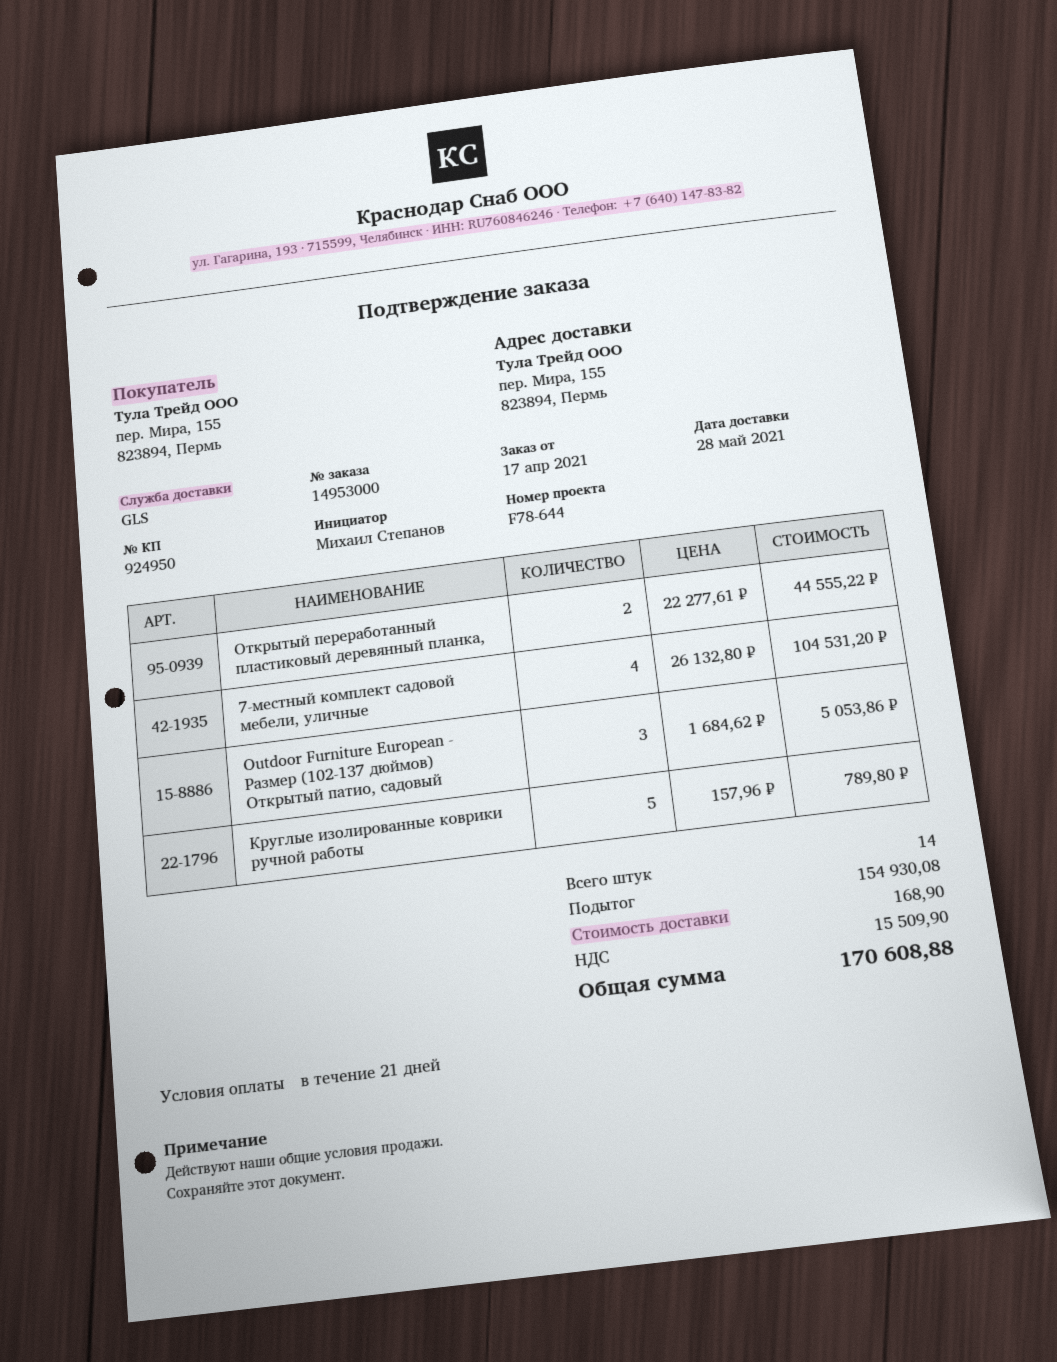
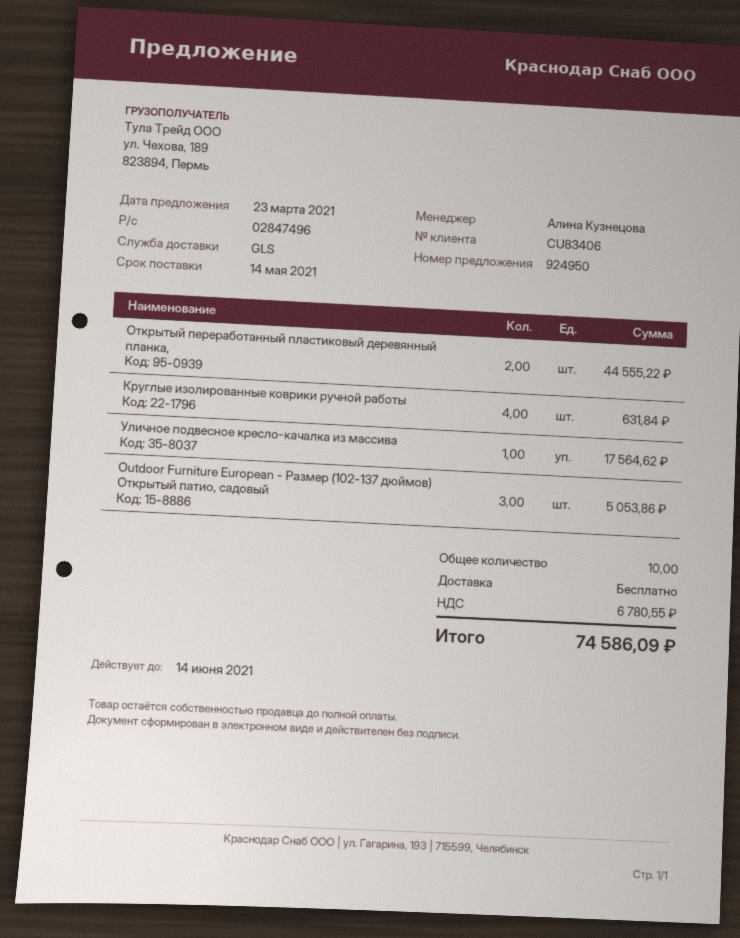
delivery date: 2021-05-28 -> 2021-05-14
ship to: пер. Мира, 155, 823894, Пермь -> ул. Чехова, 189, 823894, Пермь
7-местный комплект садовой мебели, уличные: 4 for 104531.20 -> none
Круглые изолированные коврики ручной работы: 5 for 789.80 -> 4 for 631.84
Уличное подвесное кресло-качалка из массива: none -> 1 for 17564.62
total quantity: 14 -> 10
shipping: 168.90 -> 0.00
tax: 15509.90 -> 6780.55
total: 170608.88 -> 74586.09

